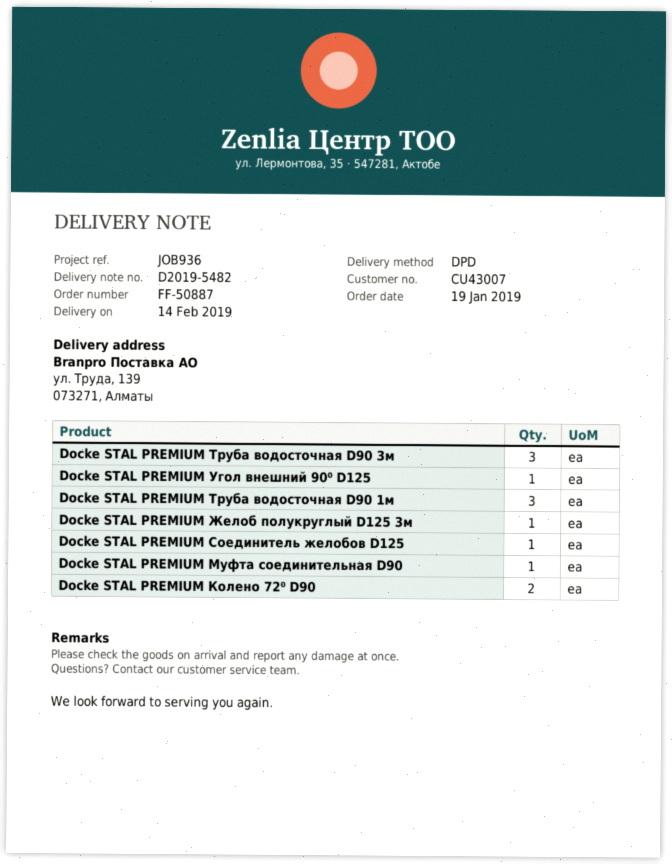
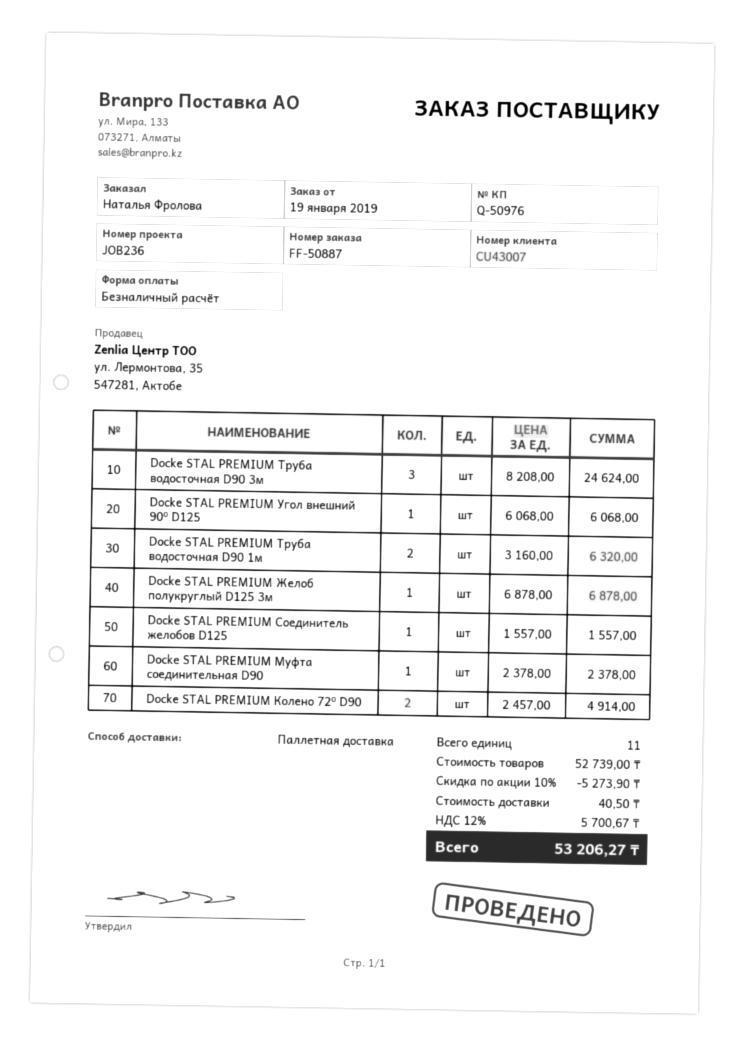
reference: JOB936 -> JOB236
shipping method: DPD -> pallet freight
Dоcke STAL PREMIUM Труба водосточная D90 1м: 3 -> 2

